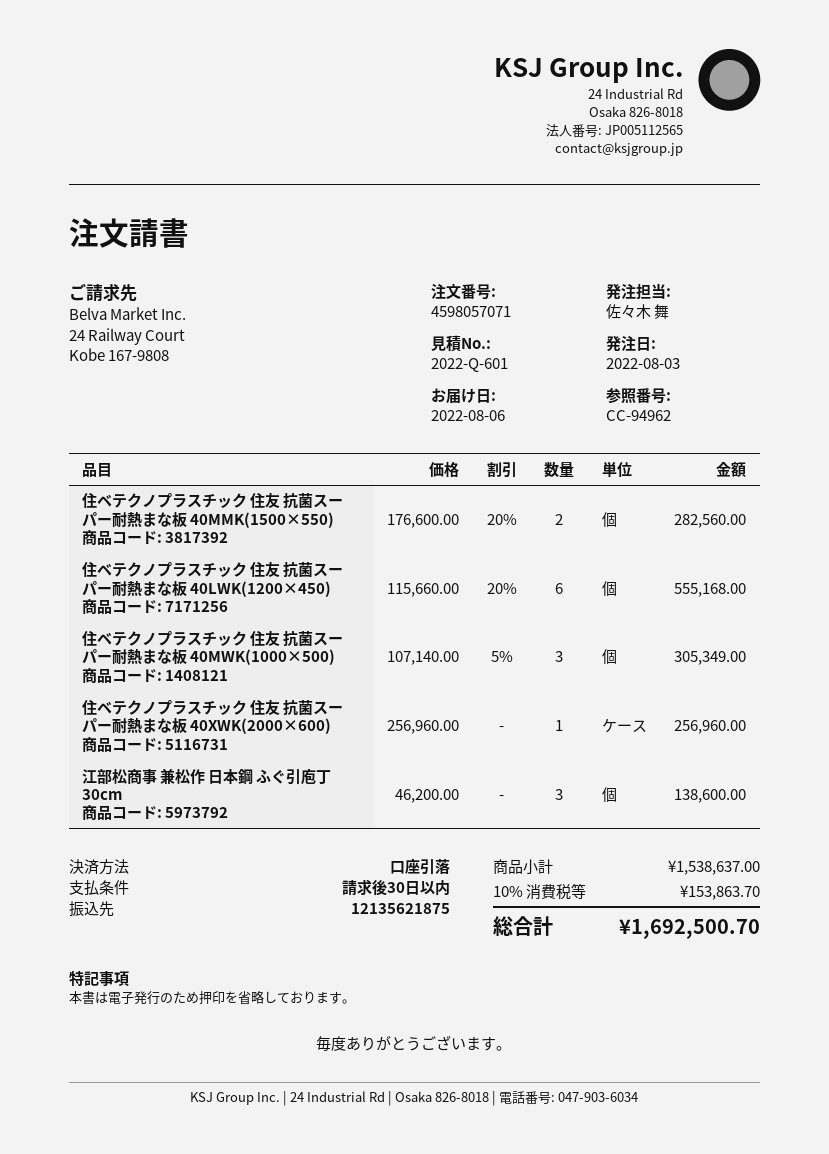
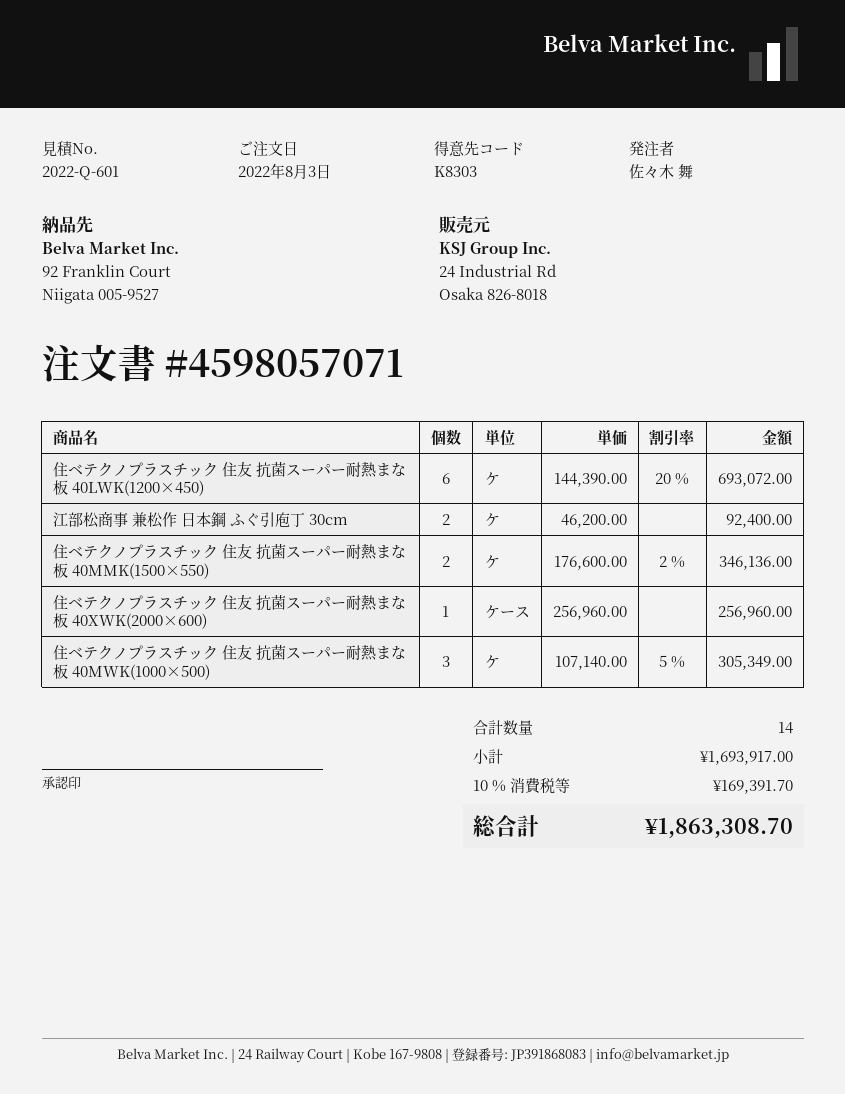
住ベテクノプラスチック 住友 抗菌スーパー耐熱まな板 40MMK(1500×550): 2 x 176600.00 - 20% = 282560.00 -> 2 x 176600.00 - 2% = 346136.00
住ベテクノプラスチック 住友 抗菌スーパー耐熱まな板 40LWK(1200×450): 6 x 115660.00 - 20% = 555168.00 -> 6 x 144390.00 - 20% = 693072.00
江部松商事 兼松作 日本鋼 ふぐ引庖丁 30cm: 3 x 46200.00 = 138600.00 -> 2 x 46200.00 = 92400.00
subtotal: 1538637.00 -> 1693917.00
tax: 10% = 153863.70 -> 10% = 169391.70
total: 1692500.70 -> 1863308.70

